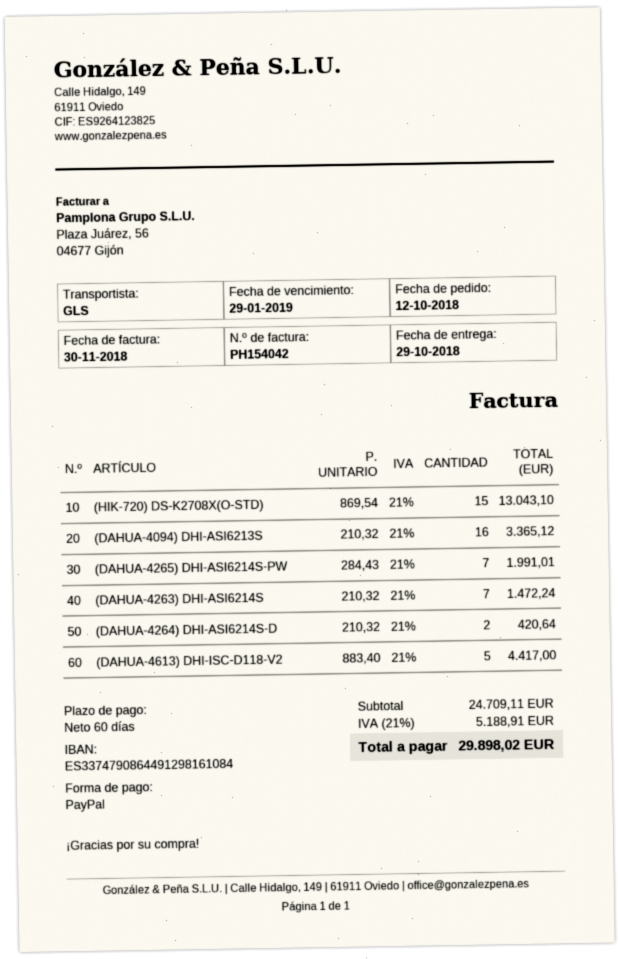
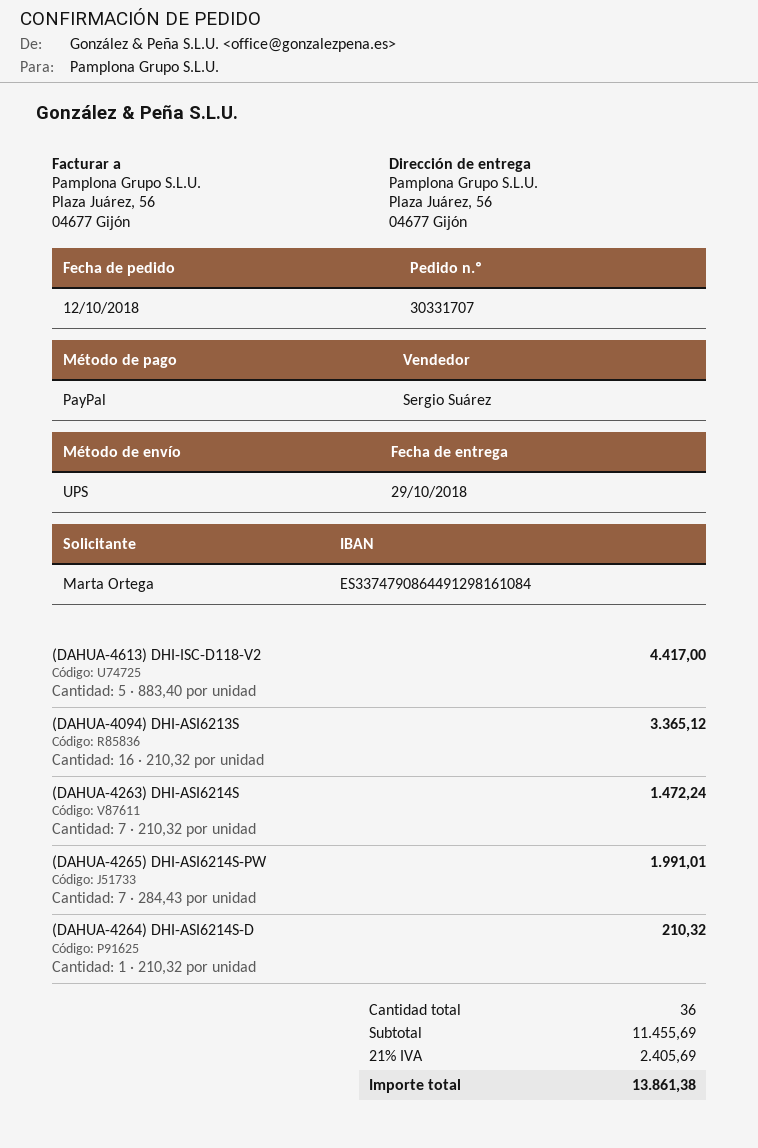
shipping method: GLS -> UPS
(HIK-720) DS-K2708X(O-STD): 15 x 869.54 = 13043.10 -> none
(DAHUA-4264) DHI-ASI6214S-D: 2 x 210.32 = 420.64 -> 1 x 210.32 = 210.32
subtotal: 24709.11 -> 11455.69
tax: 21% = 5188.91 -> 21% = 2405.69
total: 29898.02 -> 13861.38

